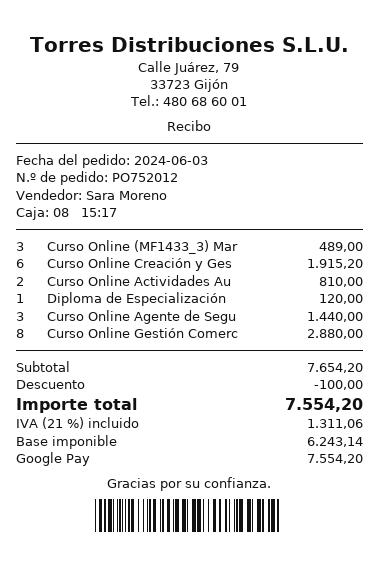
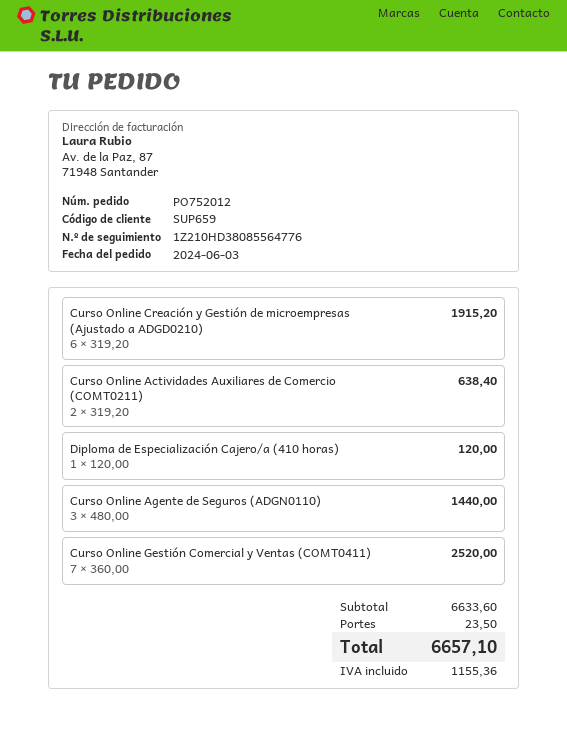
Curso Online (MF1433_3) Mar: 3 for 489.00 -> none
Curso Online Actividades Au: 2 for 810.00 -> 2 for 638.40
Curso Online Gestión Comerc: 8 for 2880.00 -> 7 for 2520.00
subtotal: 7654.20 -> 6633.60
discount: 100.00 -> none
shipping: none -> 23.50
tax: 1311.06 -> 1155.36
total: 7554.20 -> 6657.10

